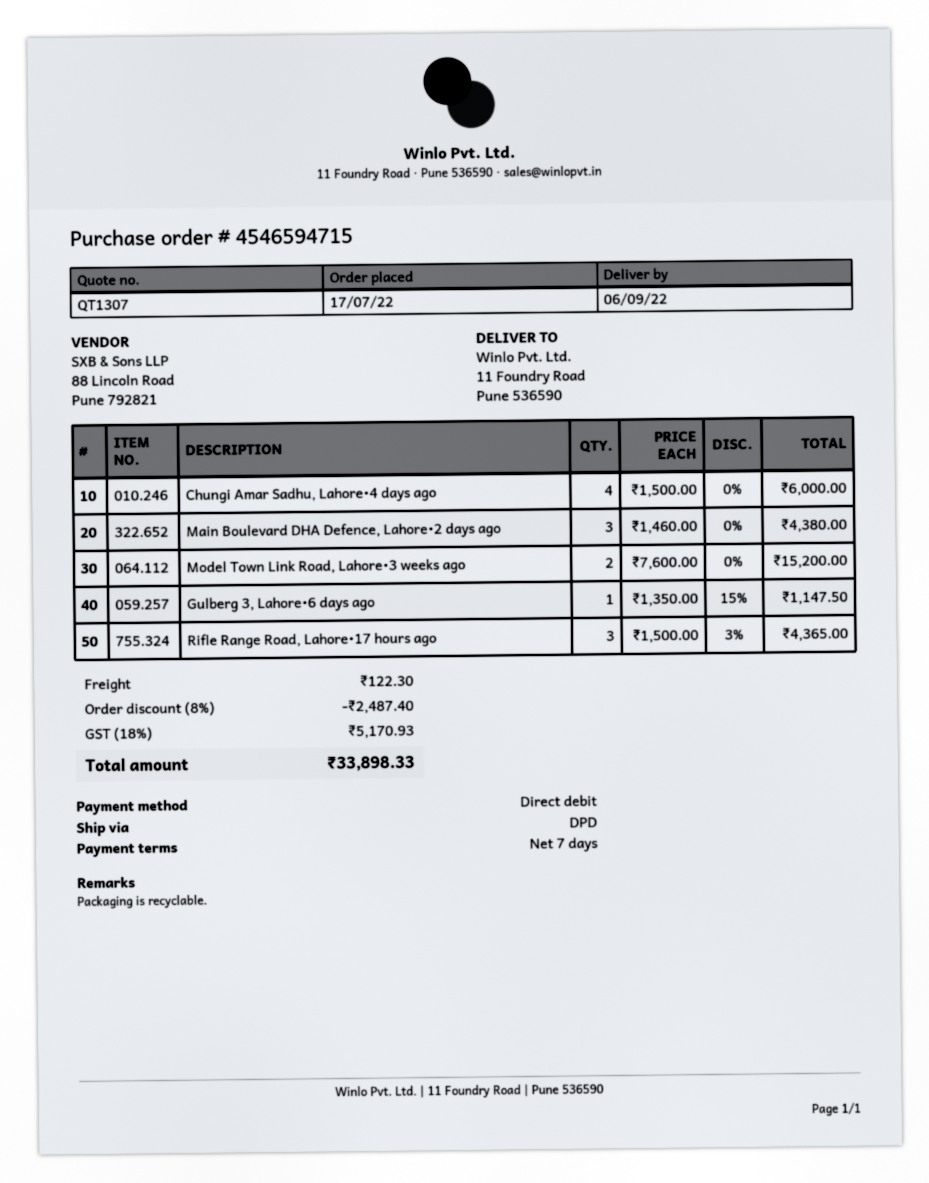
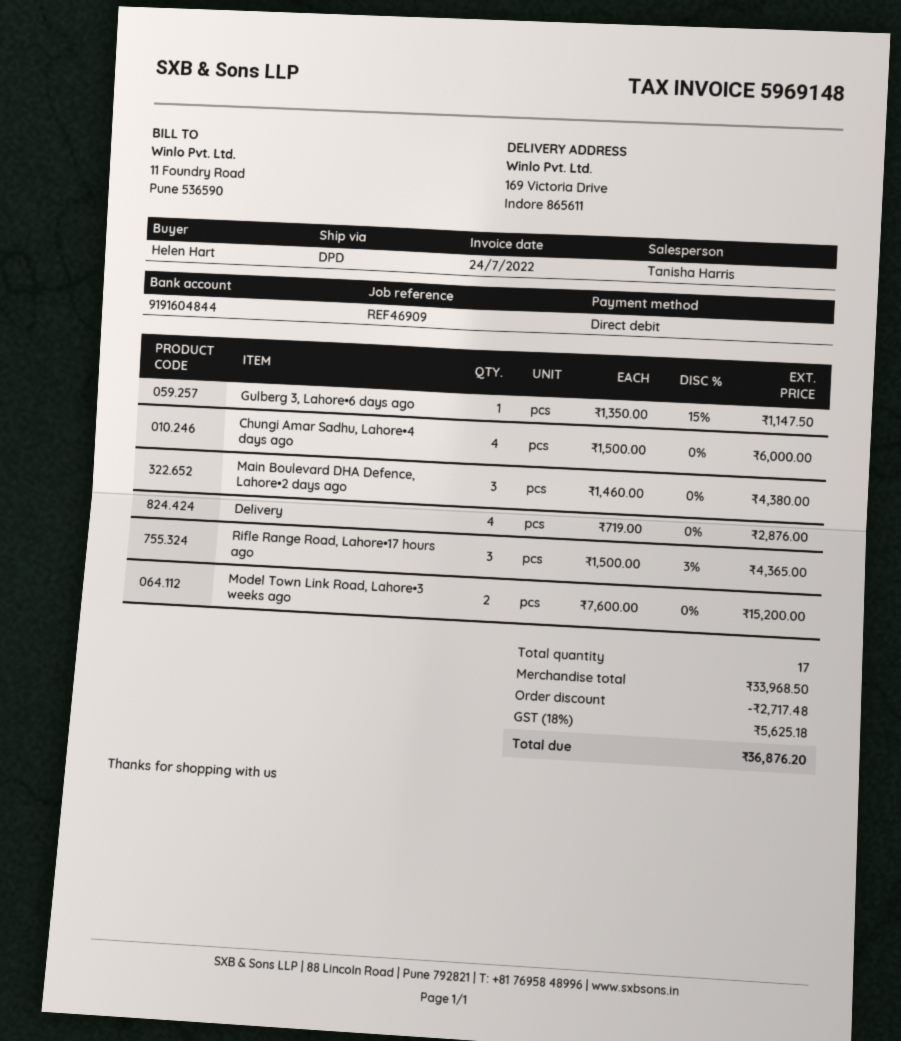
ship to: 11 Foundry Road, Pune 536590 -> 169 Victoria Drive, Indore 865611
Delivery: none -> 4 x 719.00 = 2876.00
discount: 2487.40 -> 2717.48
shipping: 122.30 -> none
tax: 18% = 5170.93 -> 18% = 5625.18
total: 33898.33 -> 36876.20

